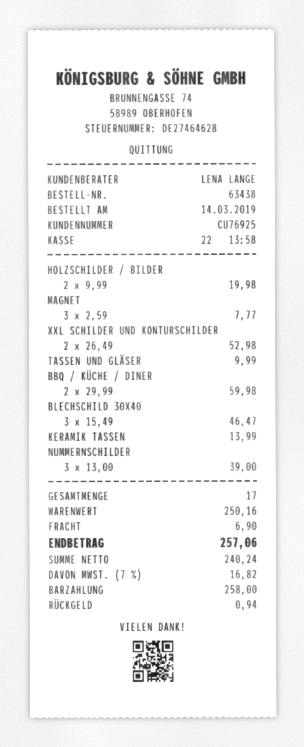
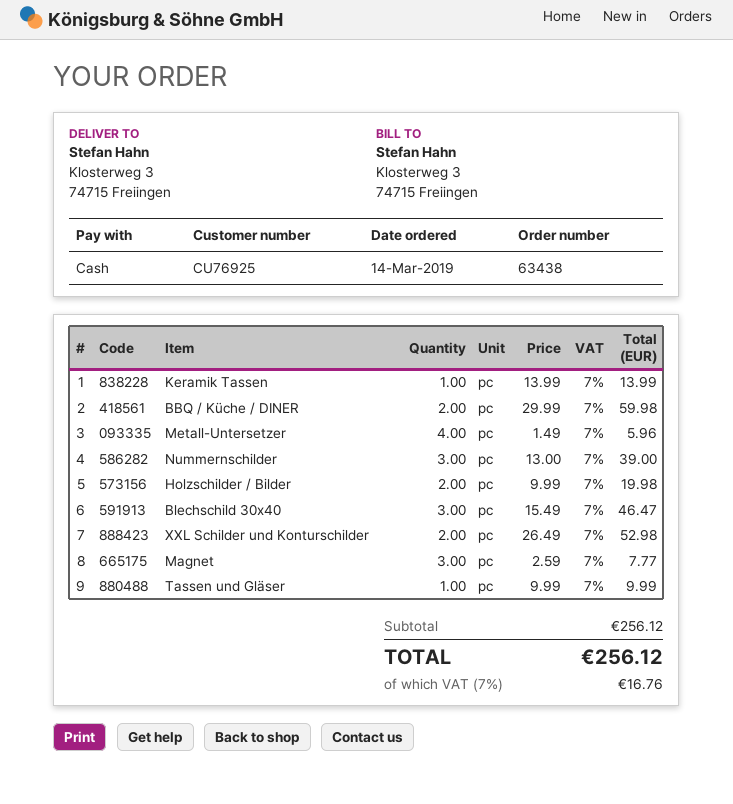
Metall-Untersetzer: none -> 4 x 1.49 = 5.96
subtotal: 250.16 -> 256.12
shipping: 6.90 -> none
tax: 7% = 16.82 -> 7% = 16.76
total: 257.06 -> 256.12

